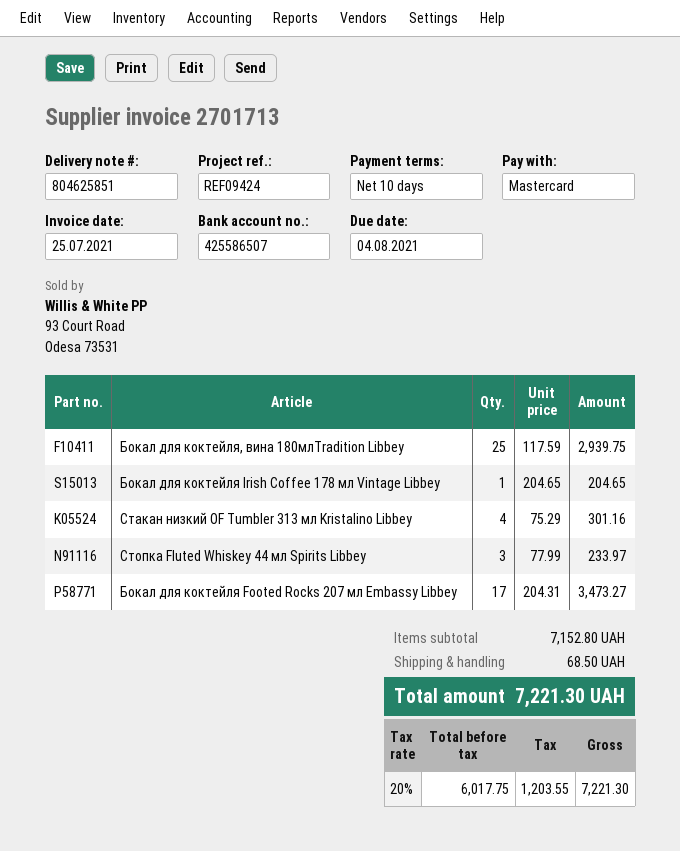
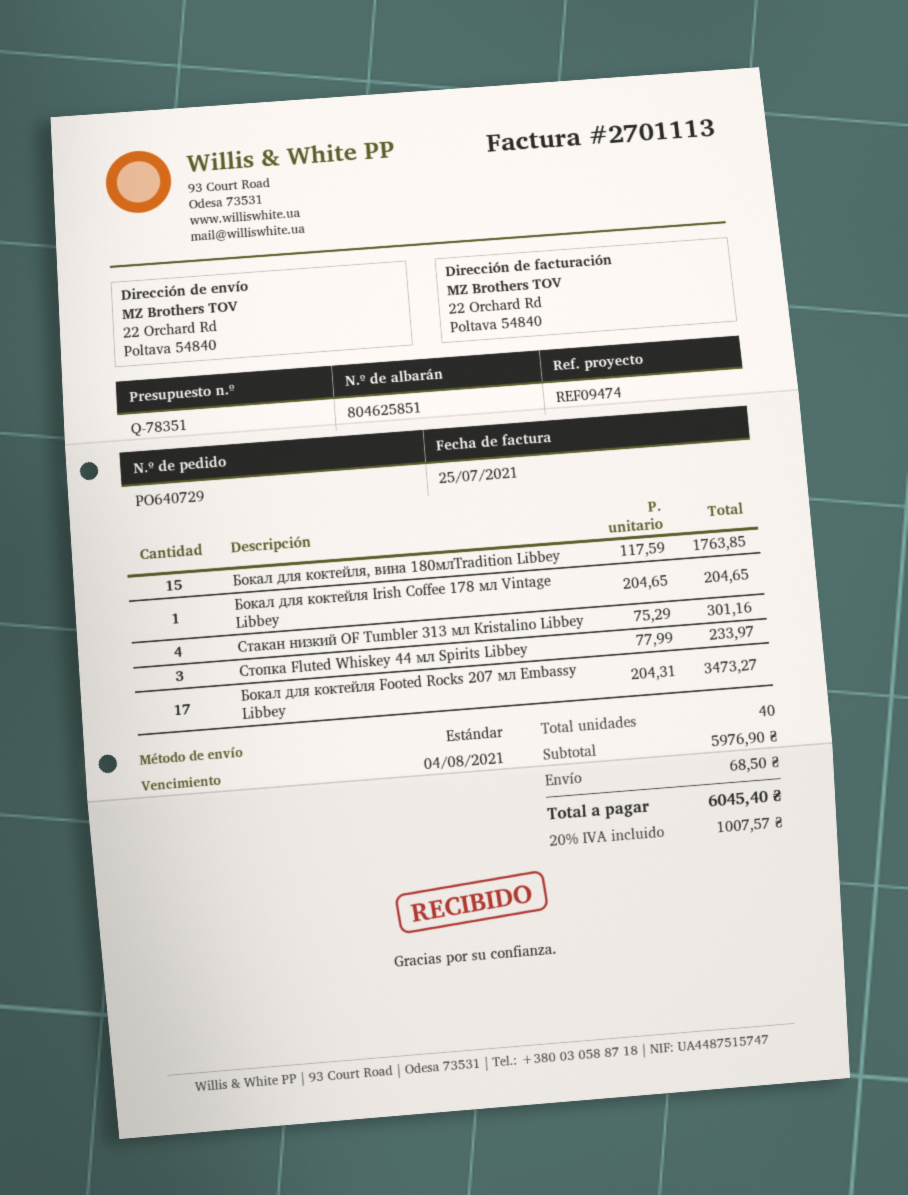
invoice number: 2701713 -> 2701113
reference: REF09424 -> REF09474
Бокал для коктейля, вина 180млTradition Libbey: 25 x 117.59 = 2939.75 -> 15 x 117.59 = 1763.85
subtotal: 7152.80 -> 5976.90
tax: 20% = 1203.55 -> 20% = 1007.57
total: 7221.30 -> 6045.40

